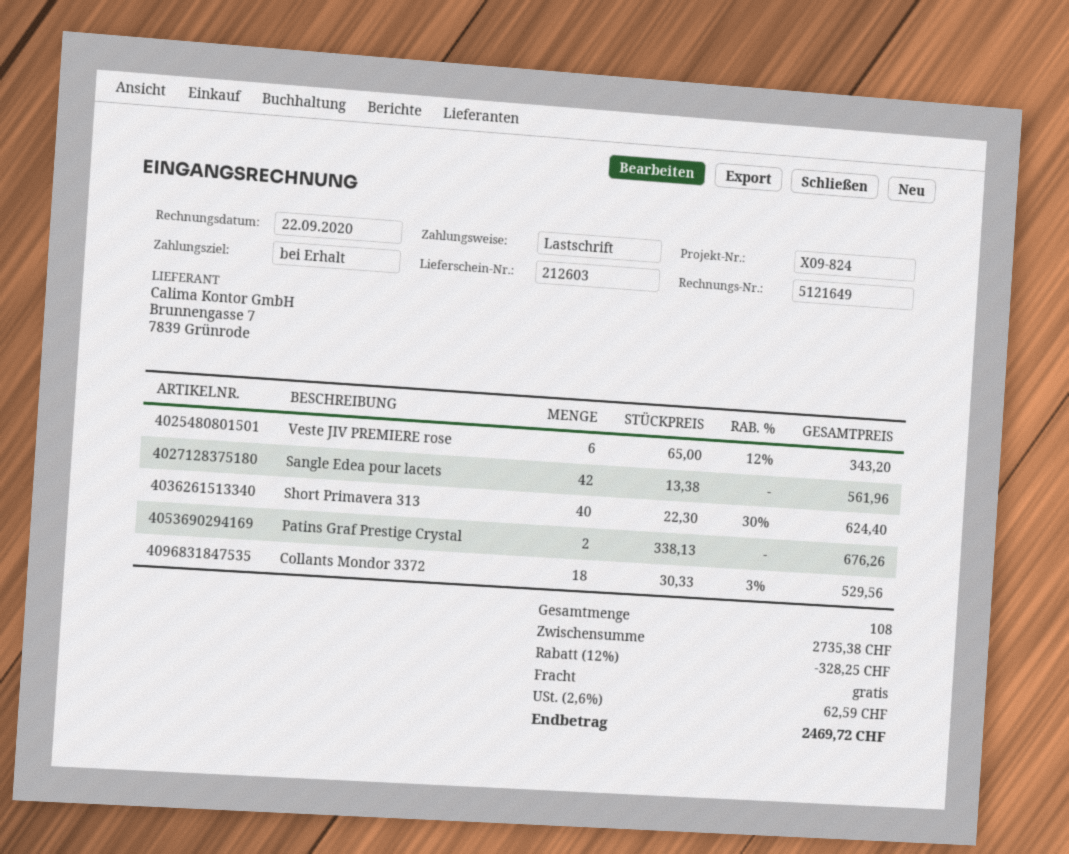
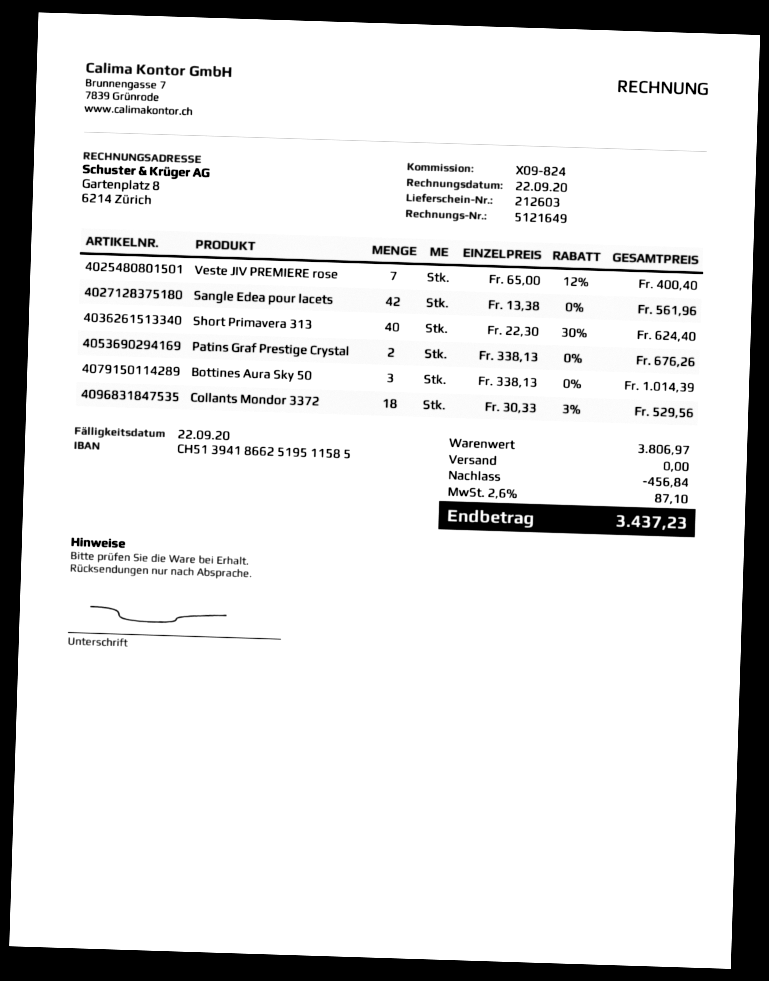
Veste JIV PREMIERE rose: 6 x 65.00 - 12% = 343.20 -> 7 x 65.00 - 12% = 400.40
Bottines Aura Sky 50: none -> 3 x 338.13 = 1014.39
subtotal: 2735.38 -> 3806.97
discount: 328.25 -> 456.84
tax: 2.6% = 62.59 -> 2.6% = 87.10
total: 2469.72 -> 3437.23

